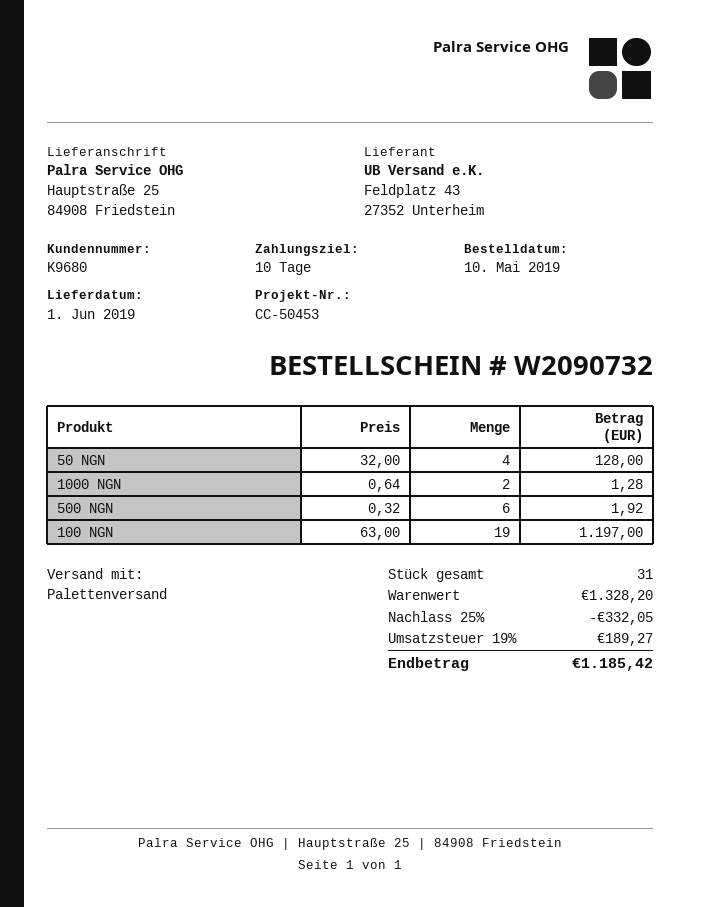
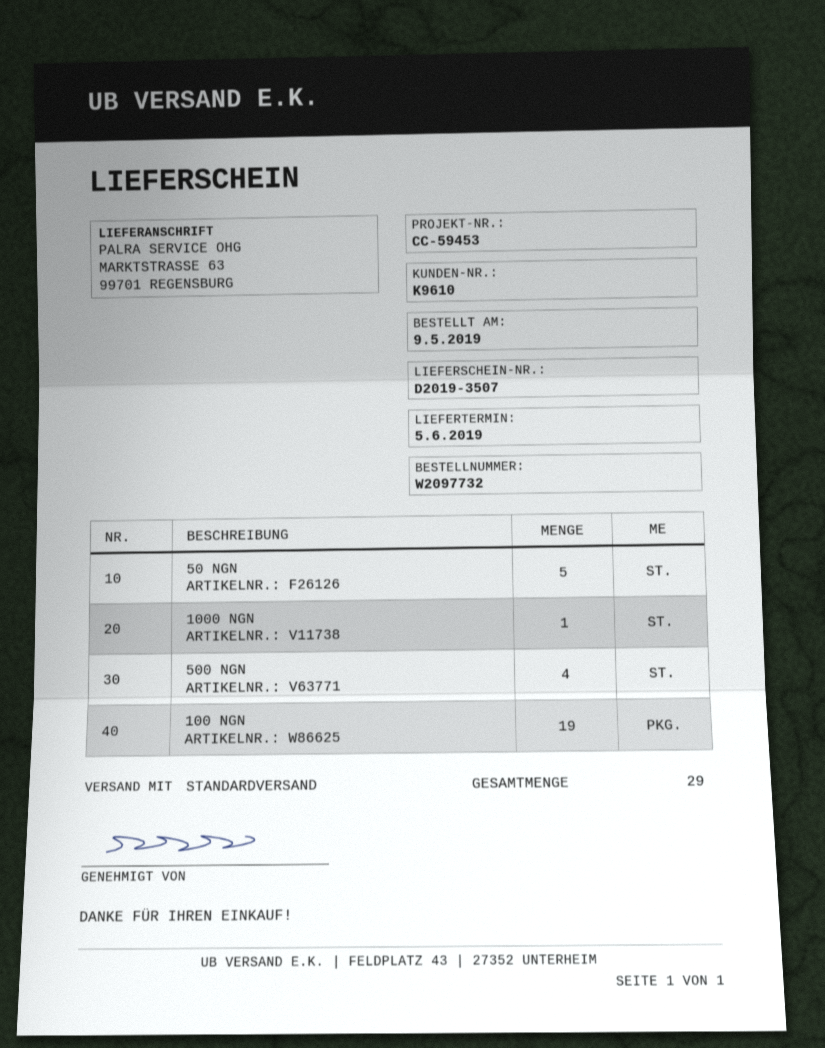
order number: W2090732 -> W2097732
order date: 2019-05-10 -> 2019-05-09
delivery date: 2019-06-01 -> 2019-06-05
customer number: K9680 -> K9610
reference: CC-50453 -> CC-59453
shipping method: pallet freight -> standard
ship to: Hauptstraße 25, 84908 Friedstein -> MARKTSTRASSE 63, 99701 REGENSBURG
50 NGN: 4 -> 5
1000 NGN: 2 -> 1
500 NGN: 6 -> 4
total quantity: 31 -> 29

